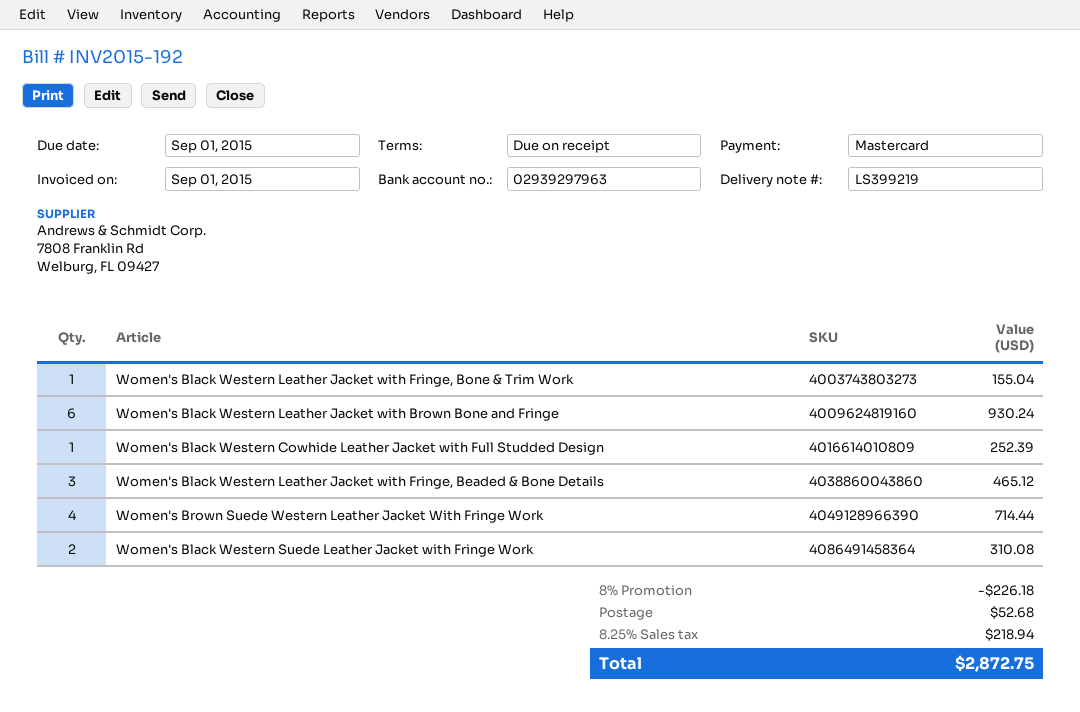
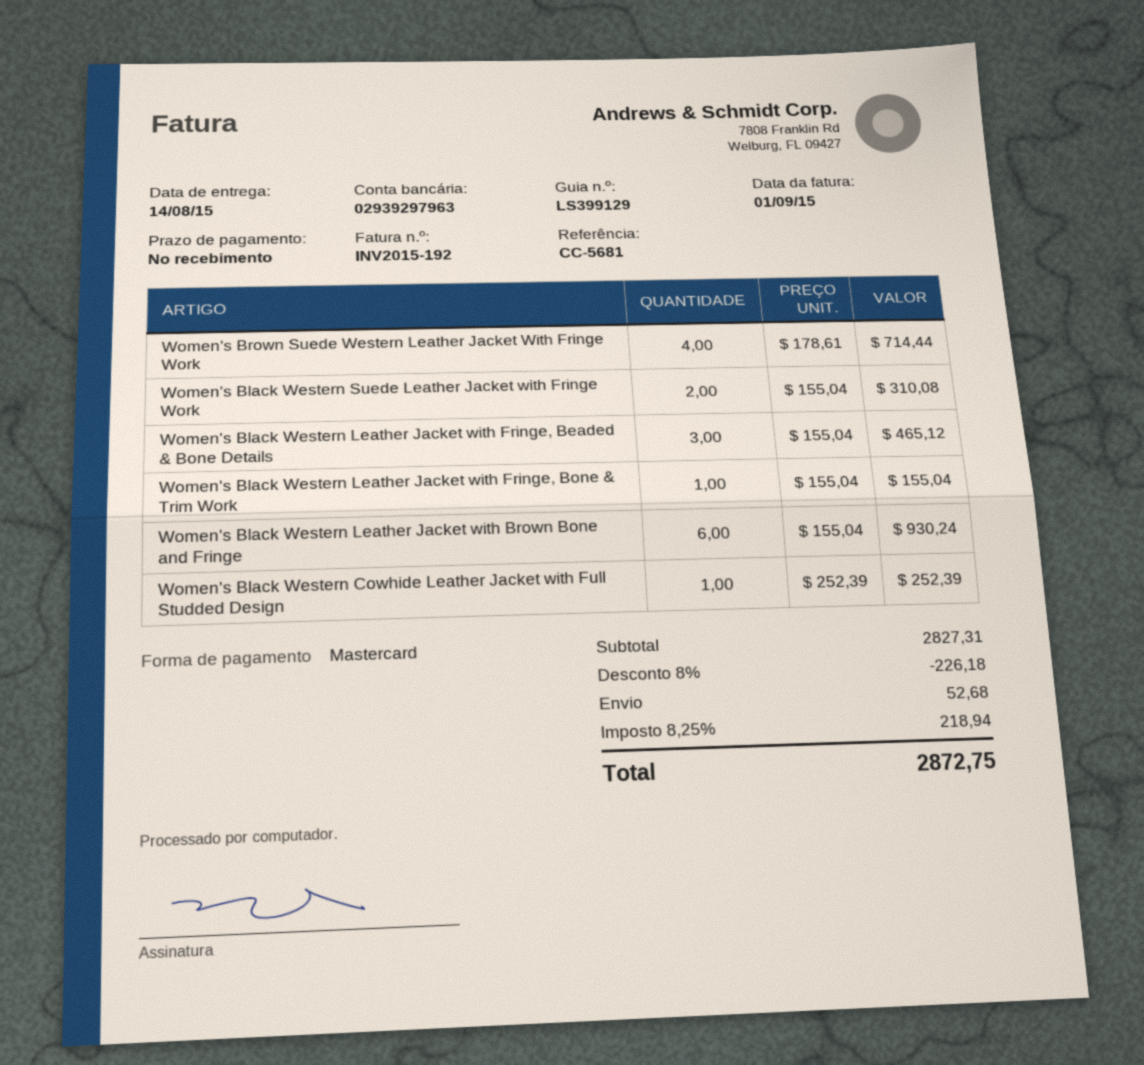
delivery note number: LS399219 -> LS399129

